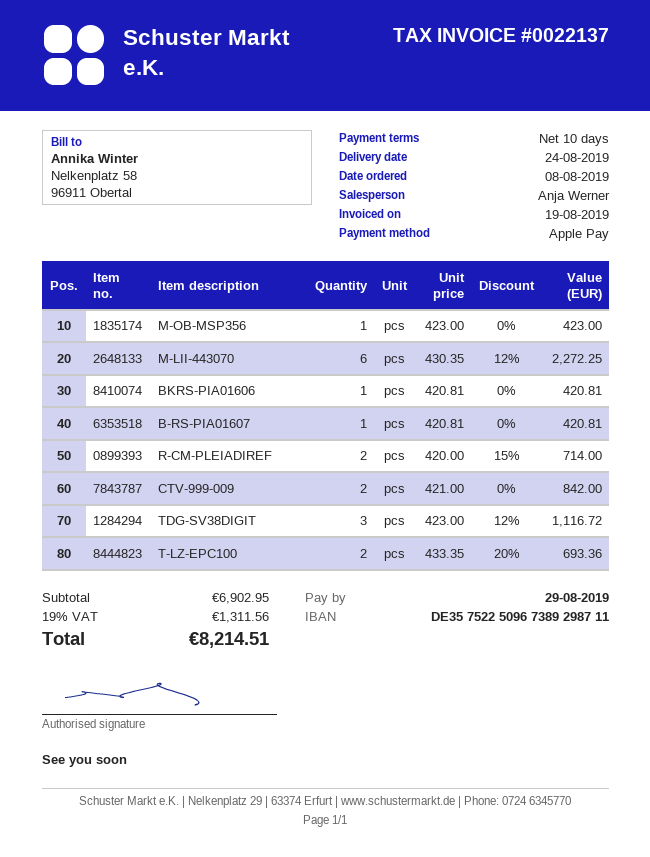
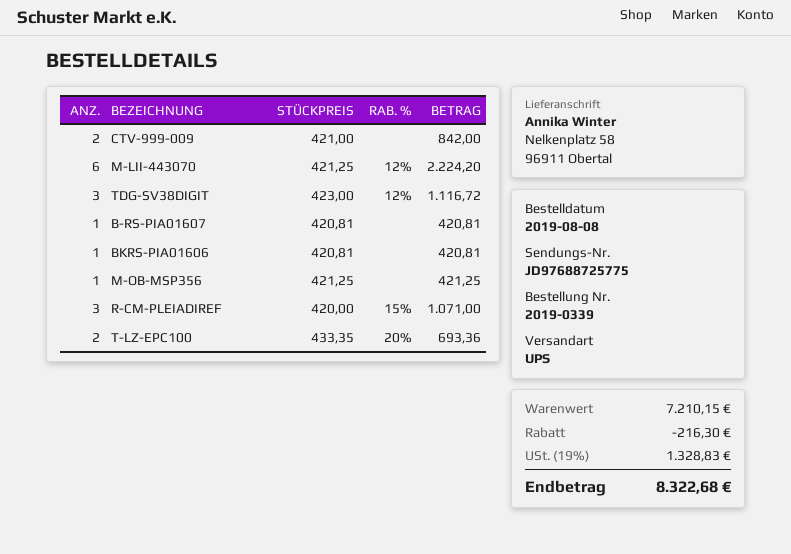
M-OB-MSP356: 1 x 423.00 = 423.00 -> 1 x 421.25 = 421.25
M-LII-443070: 6 x 430.35 - 12% = 2272.25 -> 6 x 421.25 - 12% = 2224.20
R-CM-PLEIADIREF: 2 x 420.00 - 15% = 714.00 -> 3 x 420.00 - 15% = 1071.00
subtotal: 6902.95 -> 7210.15
discount: none -> 216.30
tax: 19% = 1311.56 -> 19% = 1328.83
total: 8214.51 -> 8322.68

